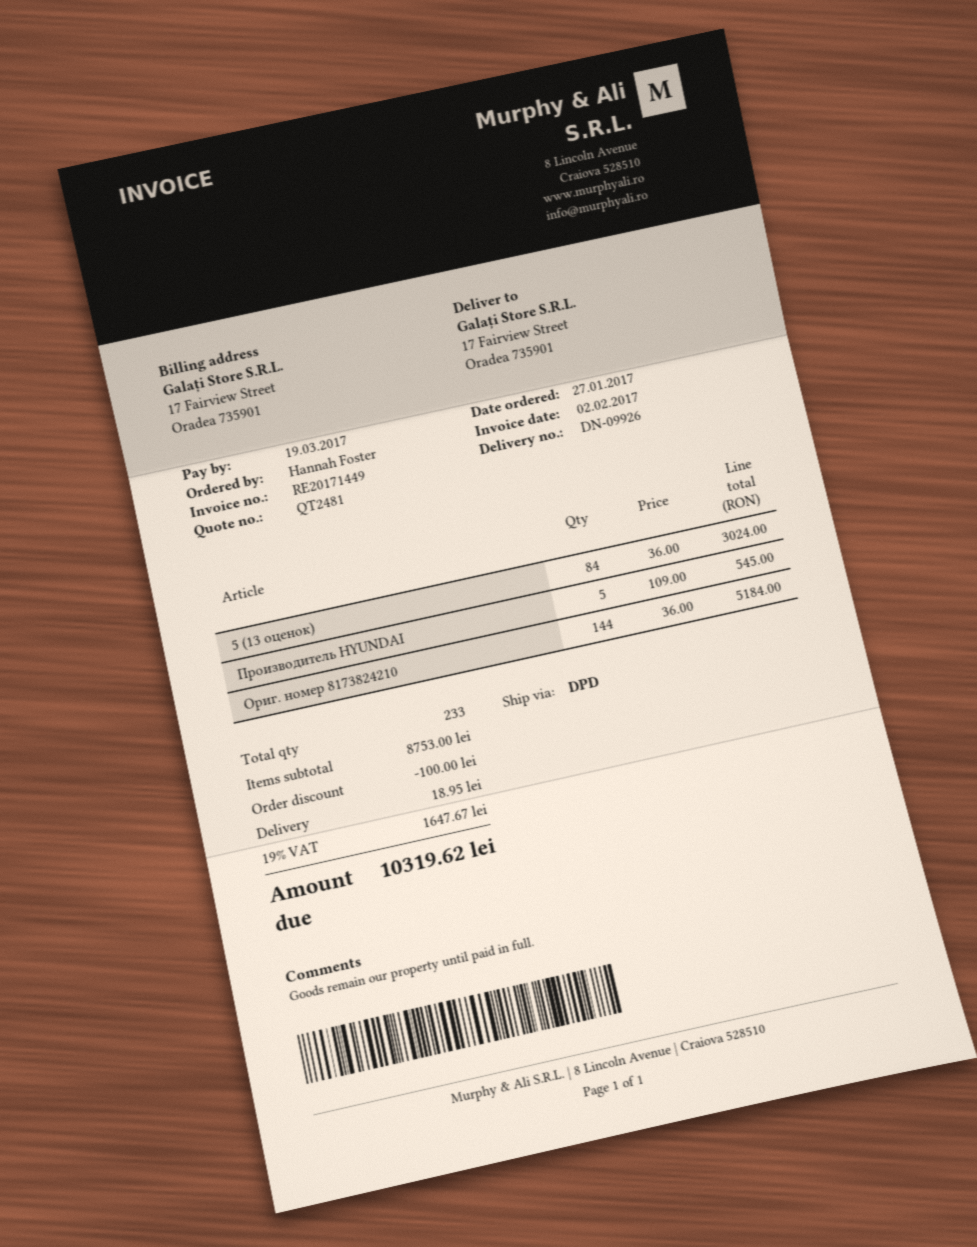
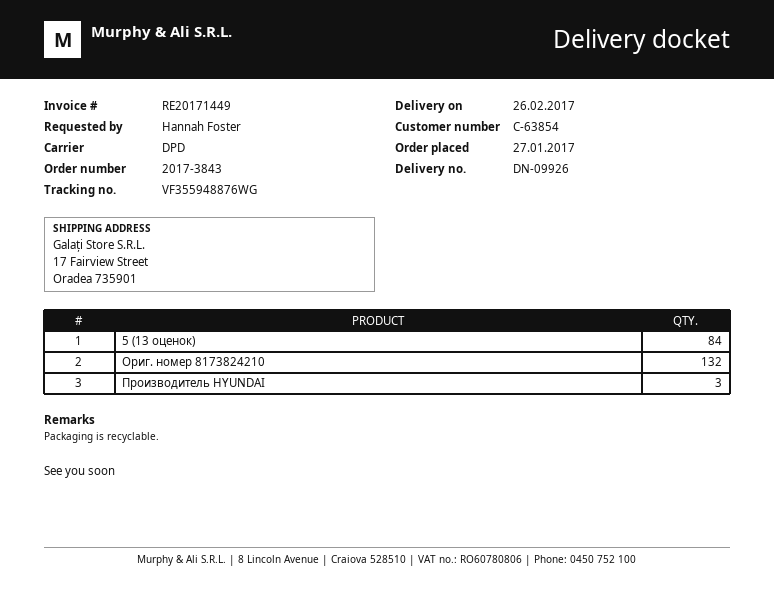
Производитель HYUNDAI: 5 -> 3
Ориг. номер 8173824210: 144 -> 132

